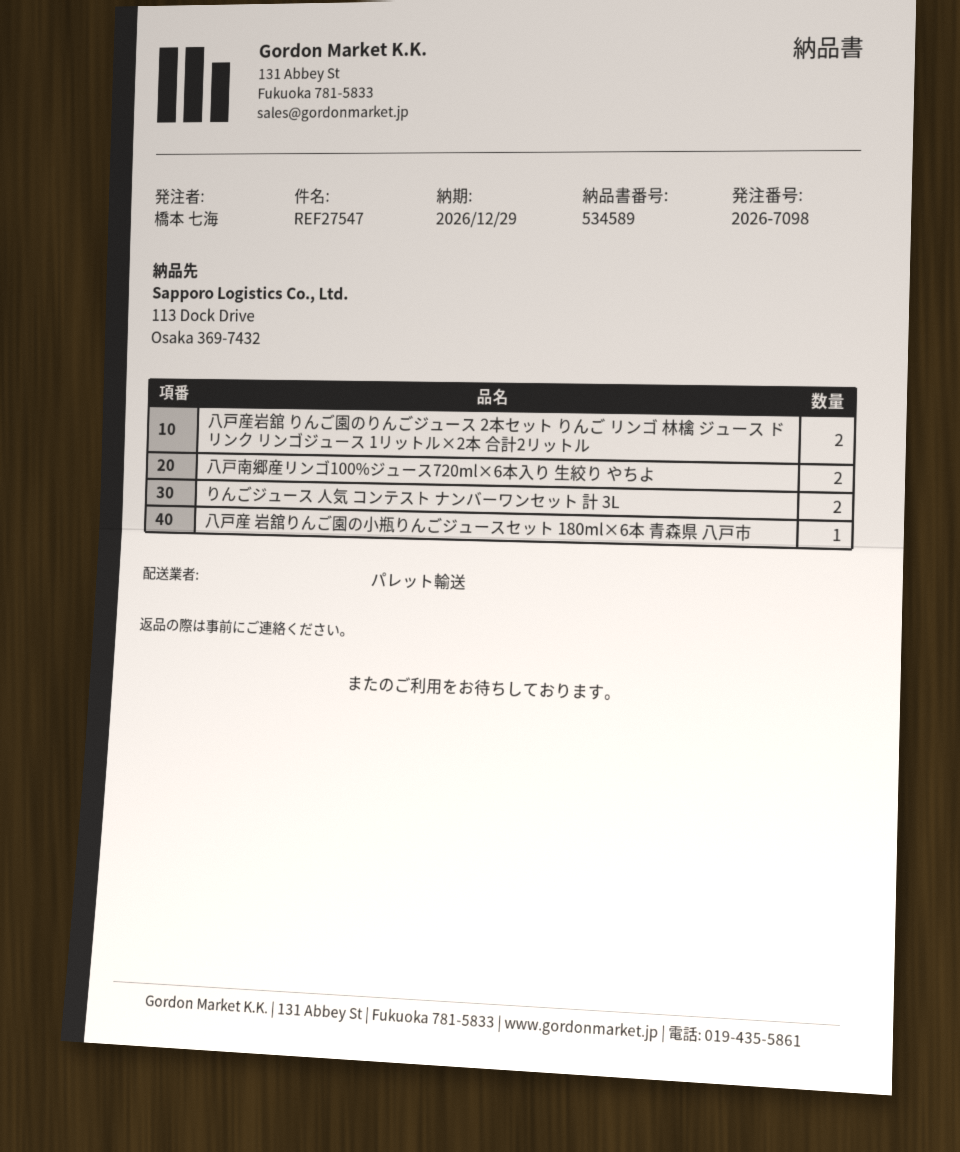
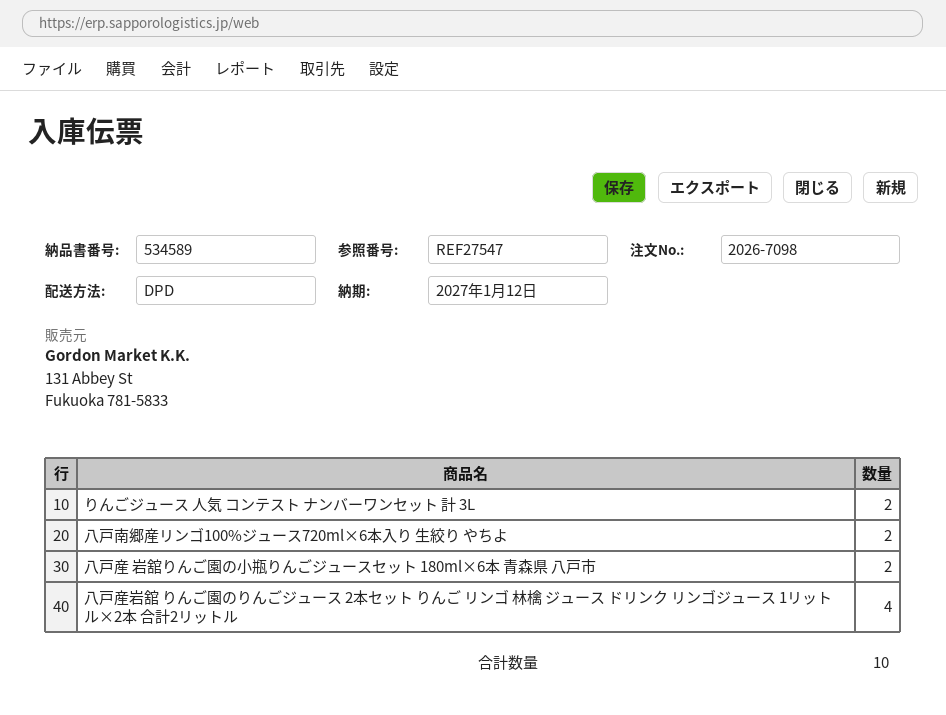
delivery date: 2026-12-29 -> 2027-01-12
shipping method: pallet freight -> DPD
八戸産岩舘 りんご園のりんごジュース 2本セット りんご リンゴ 林檎 ジュース ドリンク リンゴジュース 1リットル×2本 合計2リットル: 2 -> 4
八戸産 岩舘りんご園の小瓶りんごジュースセット 180ml×6本 青森県 八戸市: 1 -> 2

